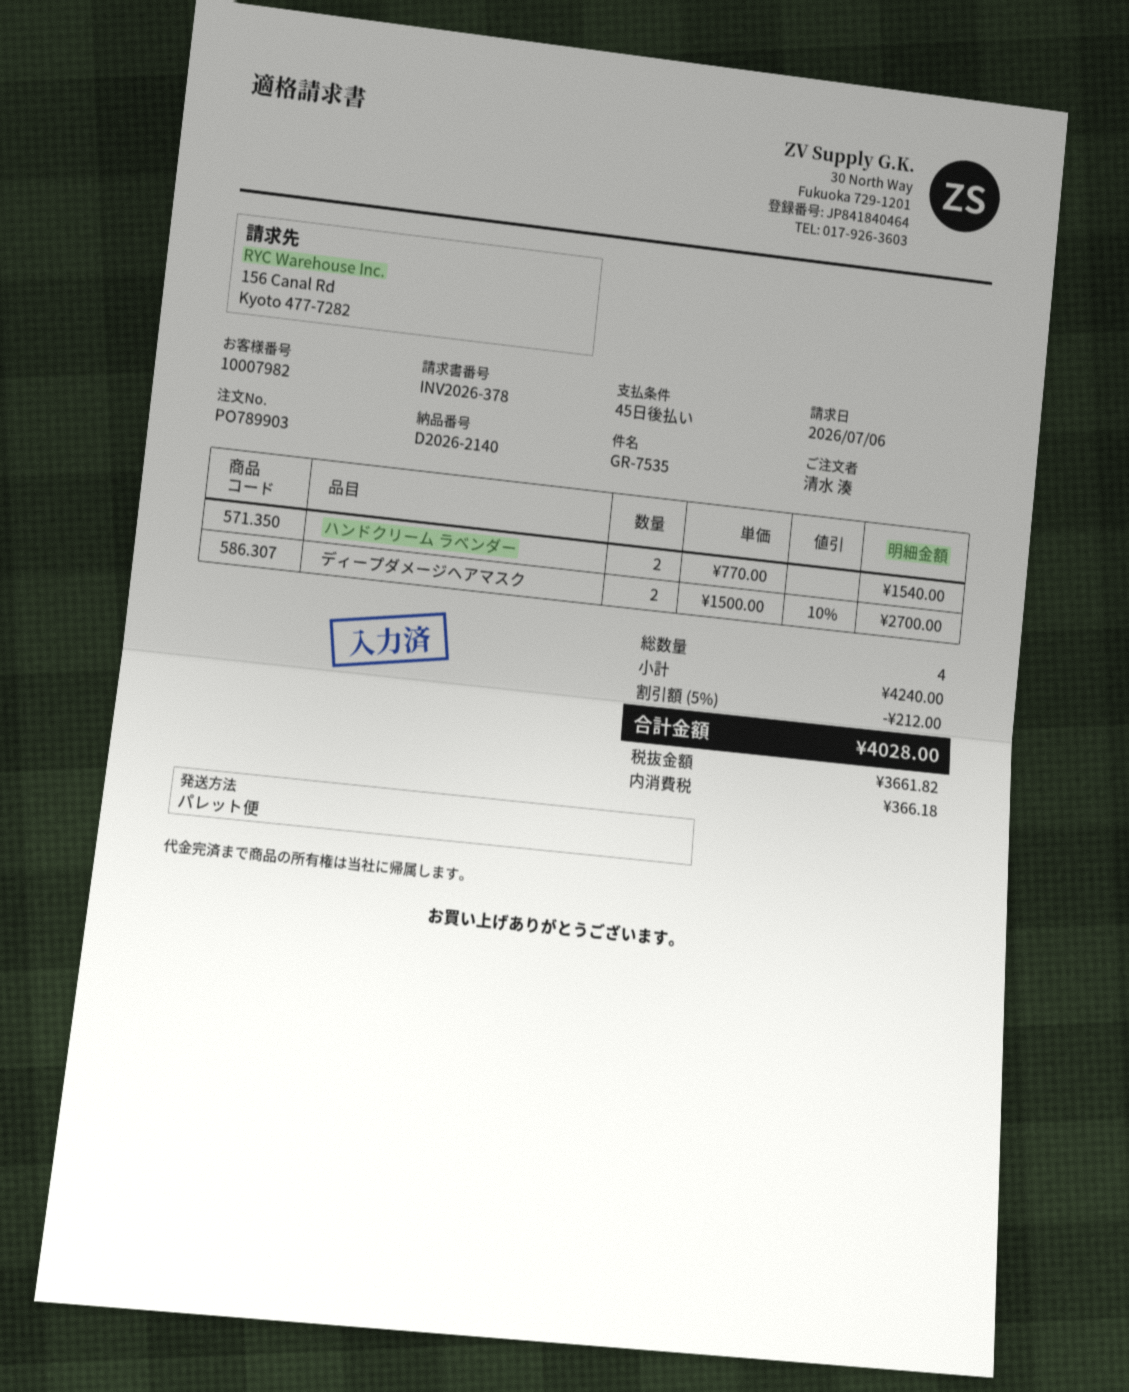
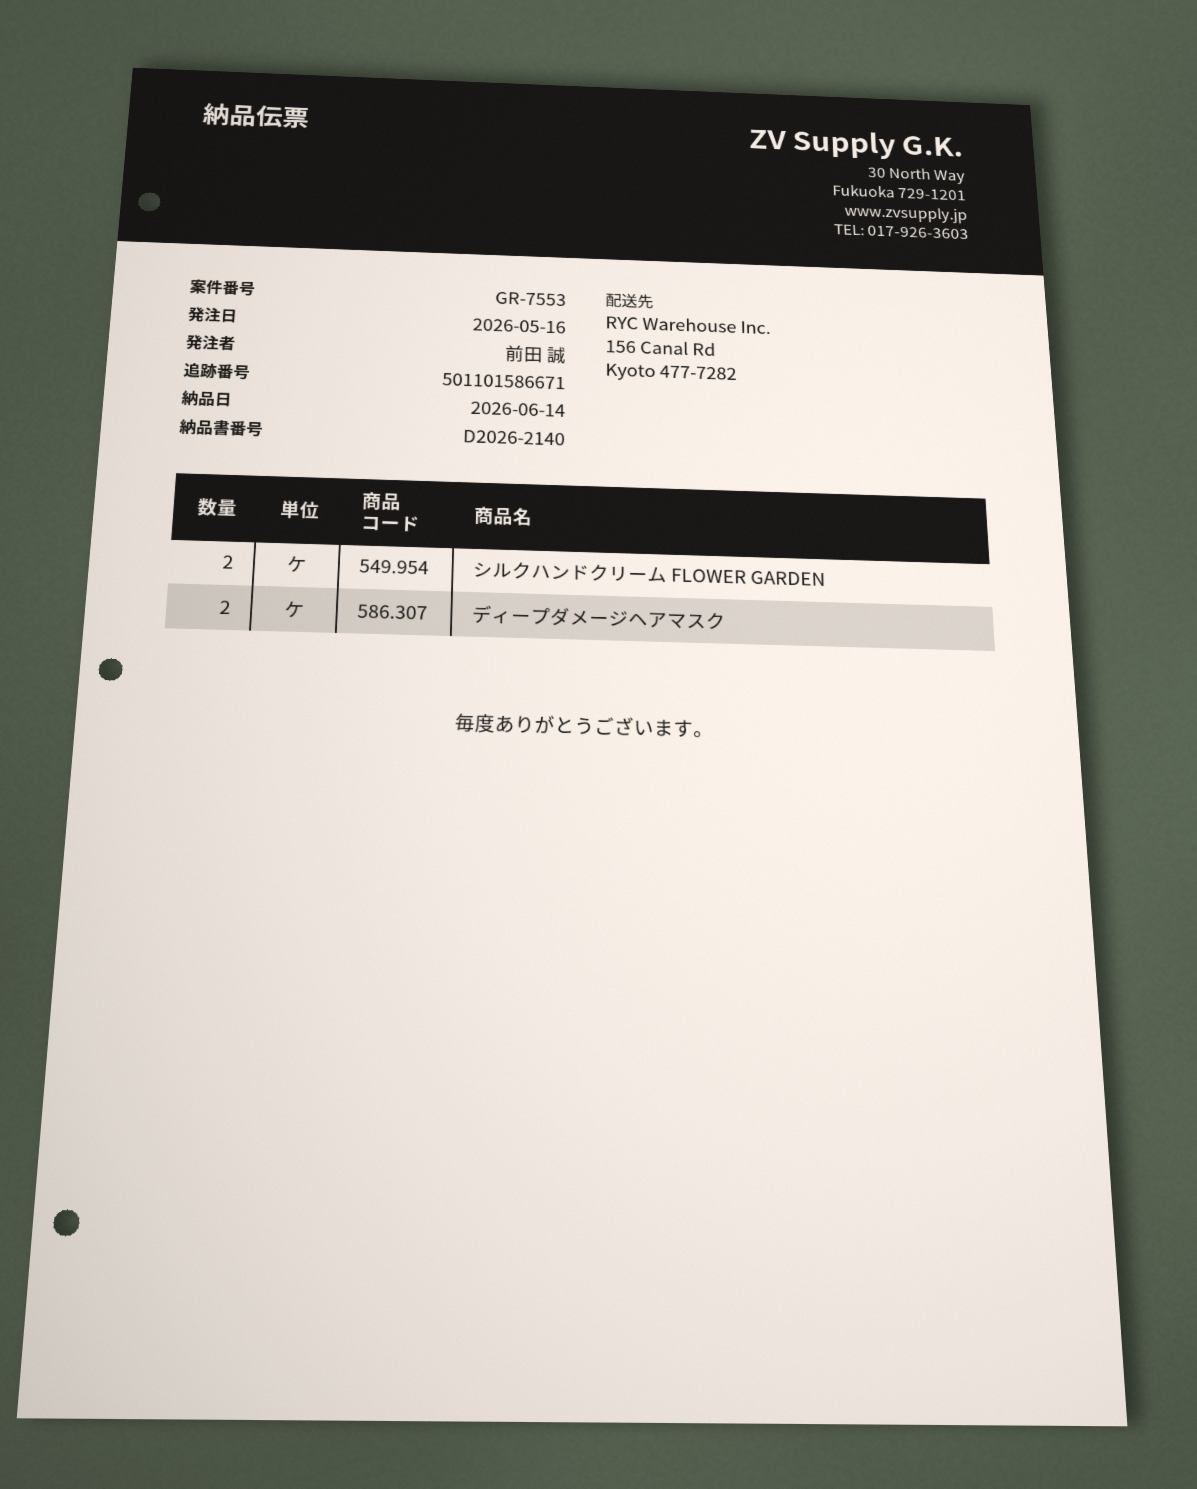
reference: GR-7535 -> GR-7553
ordered by: 清水 湊 -> 前田 誠
ハンドクリーム ラベンダー: 2 -> none
シルクハンドクリーム FLOWER GARDEN: none -> 2

